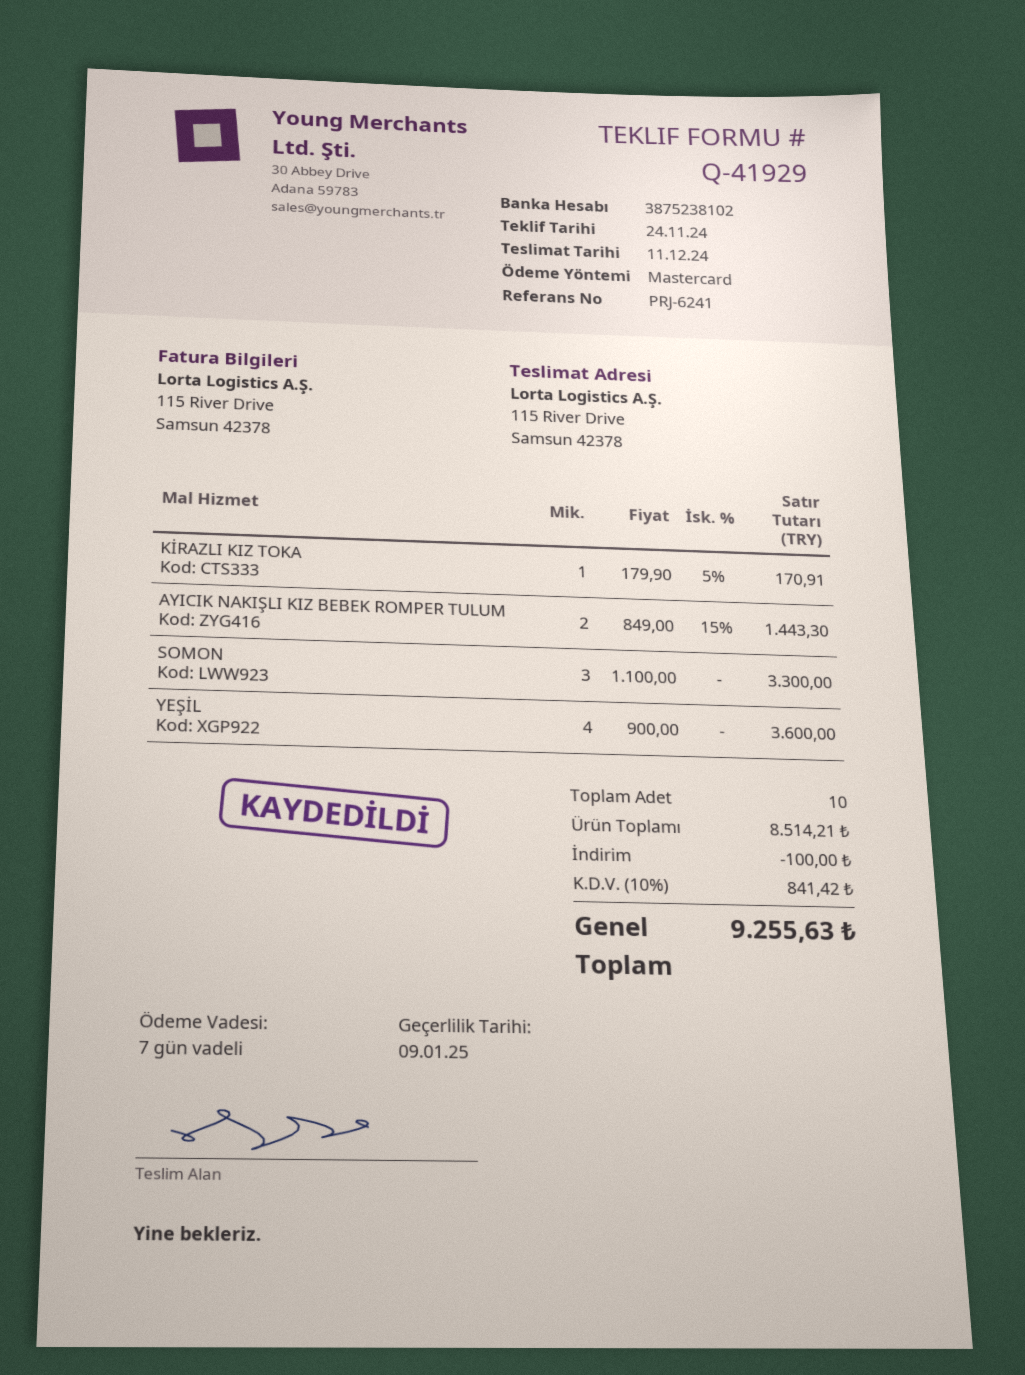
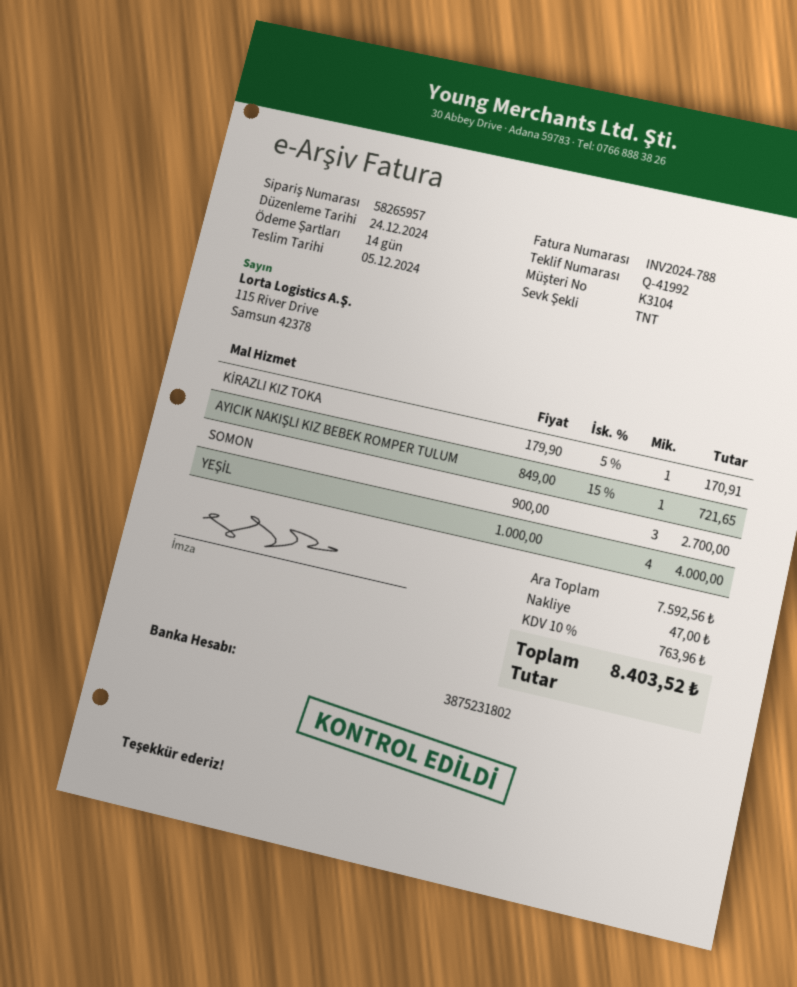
quote number: Q-41929 -> Q-41992
delivery date: 2024-12-11 -> 2024-12-05
payment terms: 7 days -> 14 days
bank account: 3875238102 -> 3875231802
AYICIK NAKIŞLI KIZ BEBEK ROMPER TULUM: 2 x 849.00 - 15% = 1443.30 -> 1 x 849.00 - 15% = 721.65
SOMON: 3 x 1100.00 = 3300.00 -> 3 x 900.00 = 2700.00
YEŞİL: 4 x 900.00 = 3600.00 -> 4 x 1000.00 = 4000.00
subtotal: 8514.21 -> 7592.56
discount: 100.00 -> none
shipping: none -> 47.00
tax: 10% = 841.42 -> 10% = 763.96
total: 9255.63 -> 8403.52

